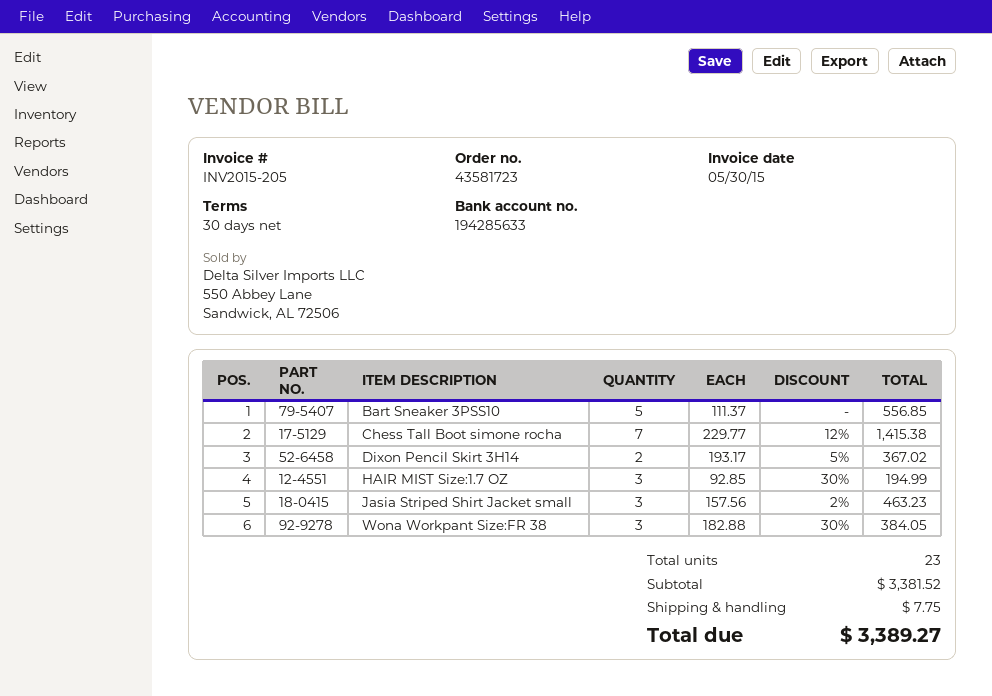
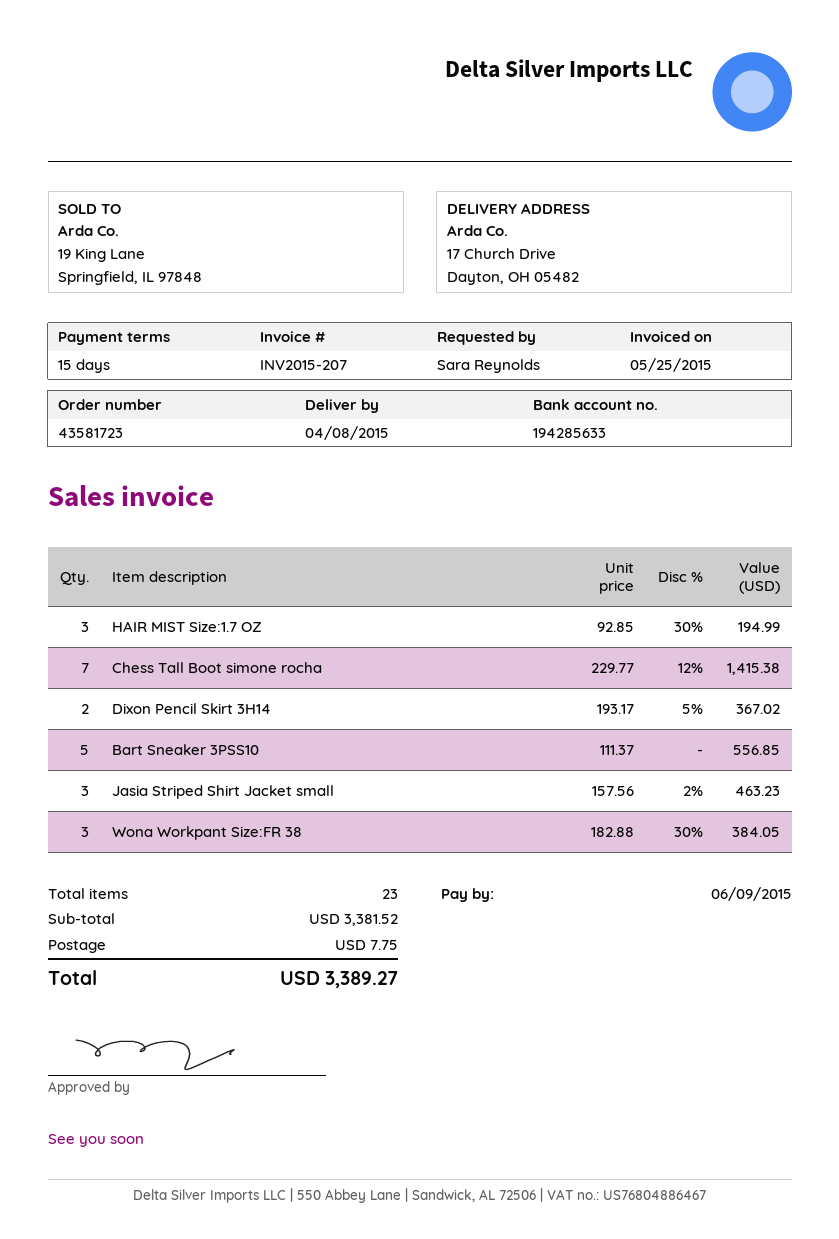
invoice number: INV2015-205 -> INV2015-207
invoice date: 2015-05-30 -> 2015-05-25
payment terms: 30 days -> 15 days

